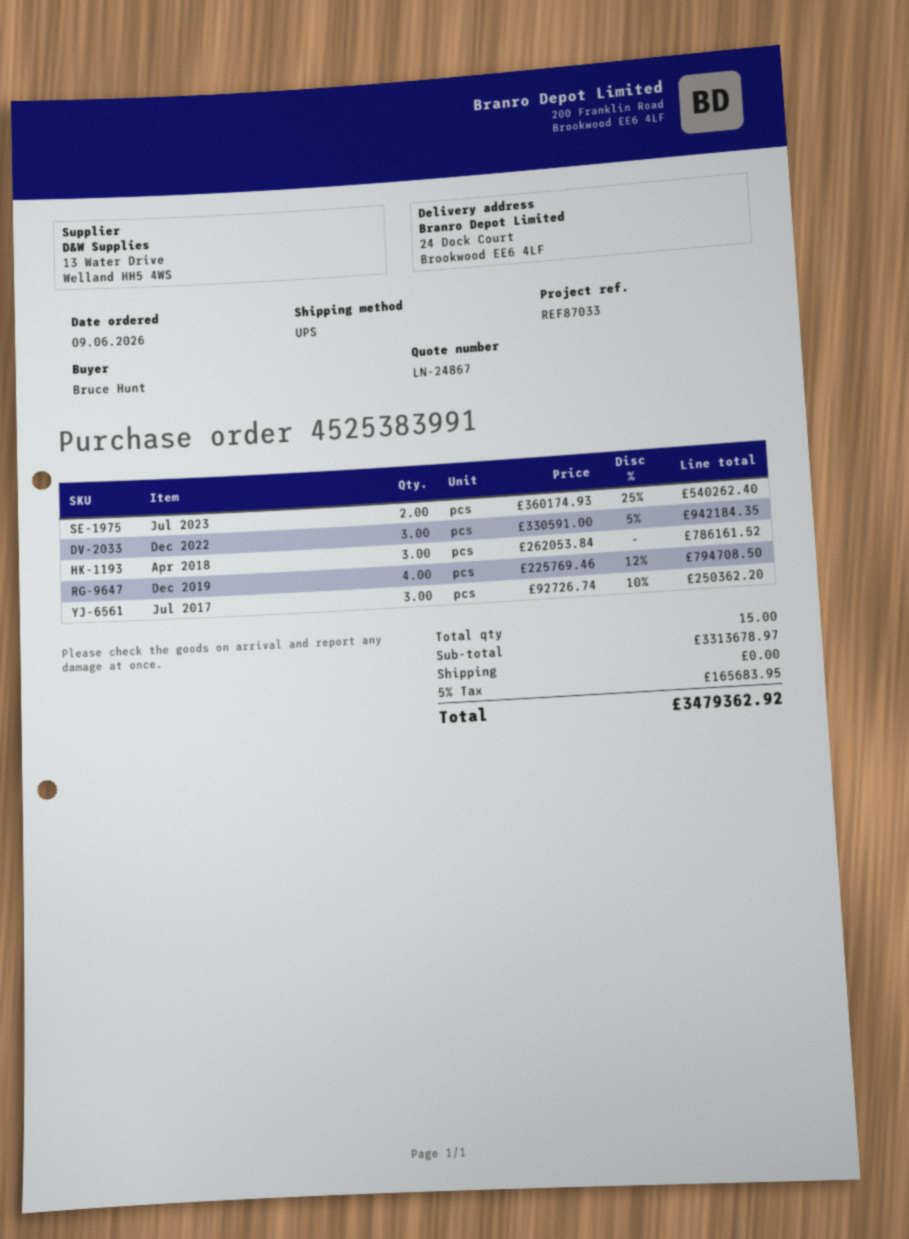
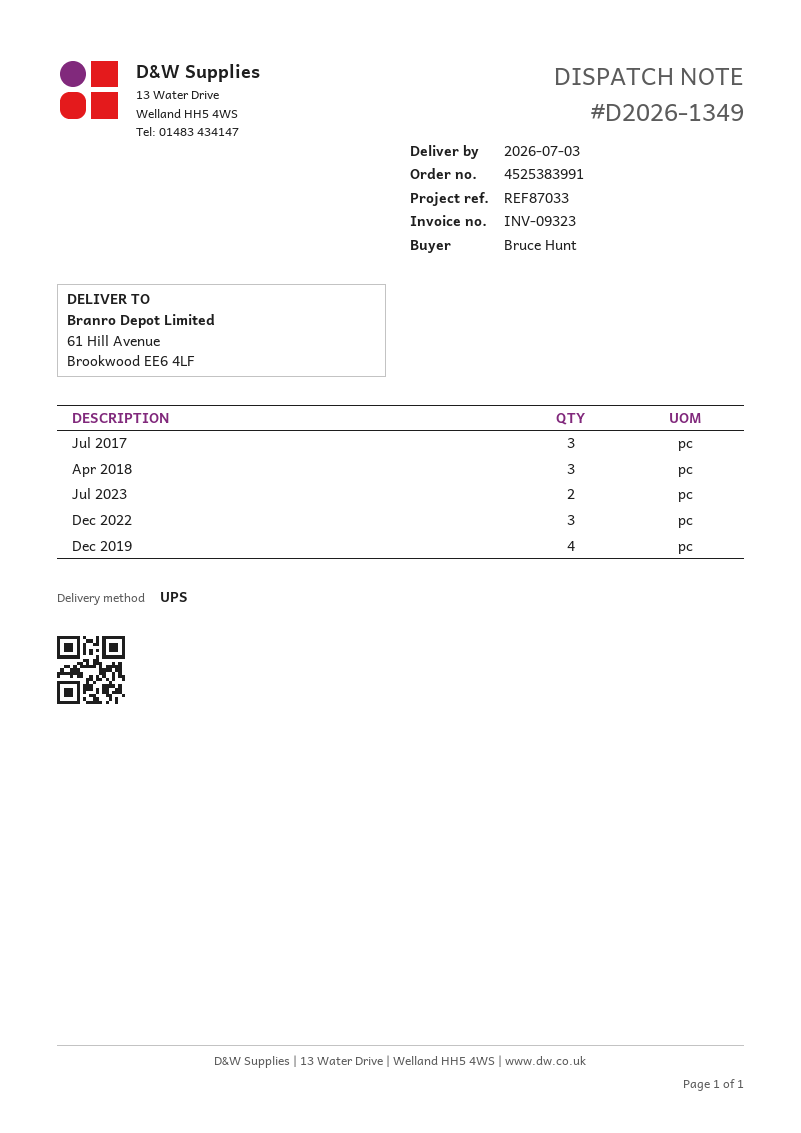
ship to: 24 Dock Court, Brookwood EE6 4LF -> 61 Hill Avenue, Brookwood EE6 4LF

